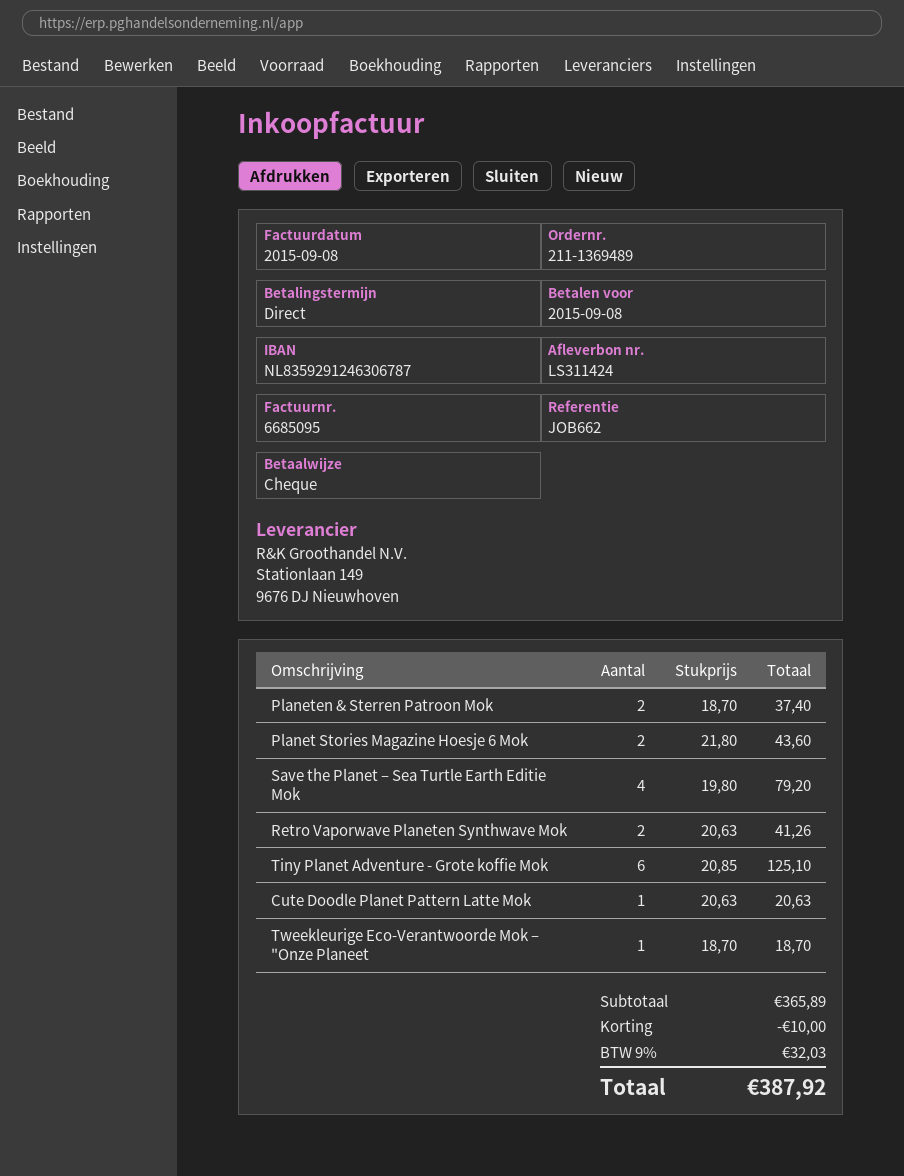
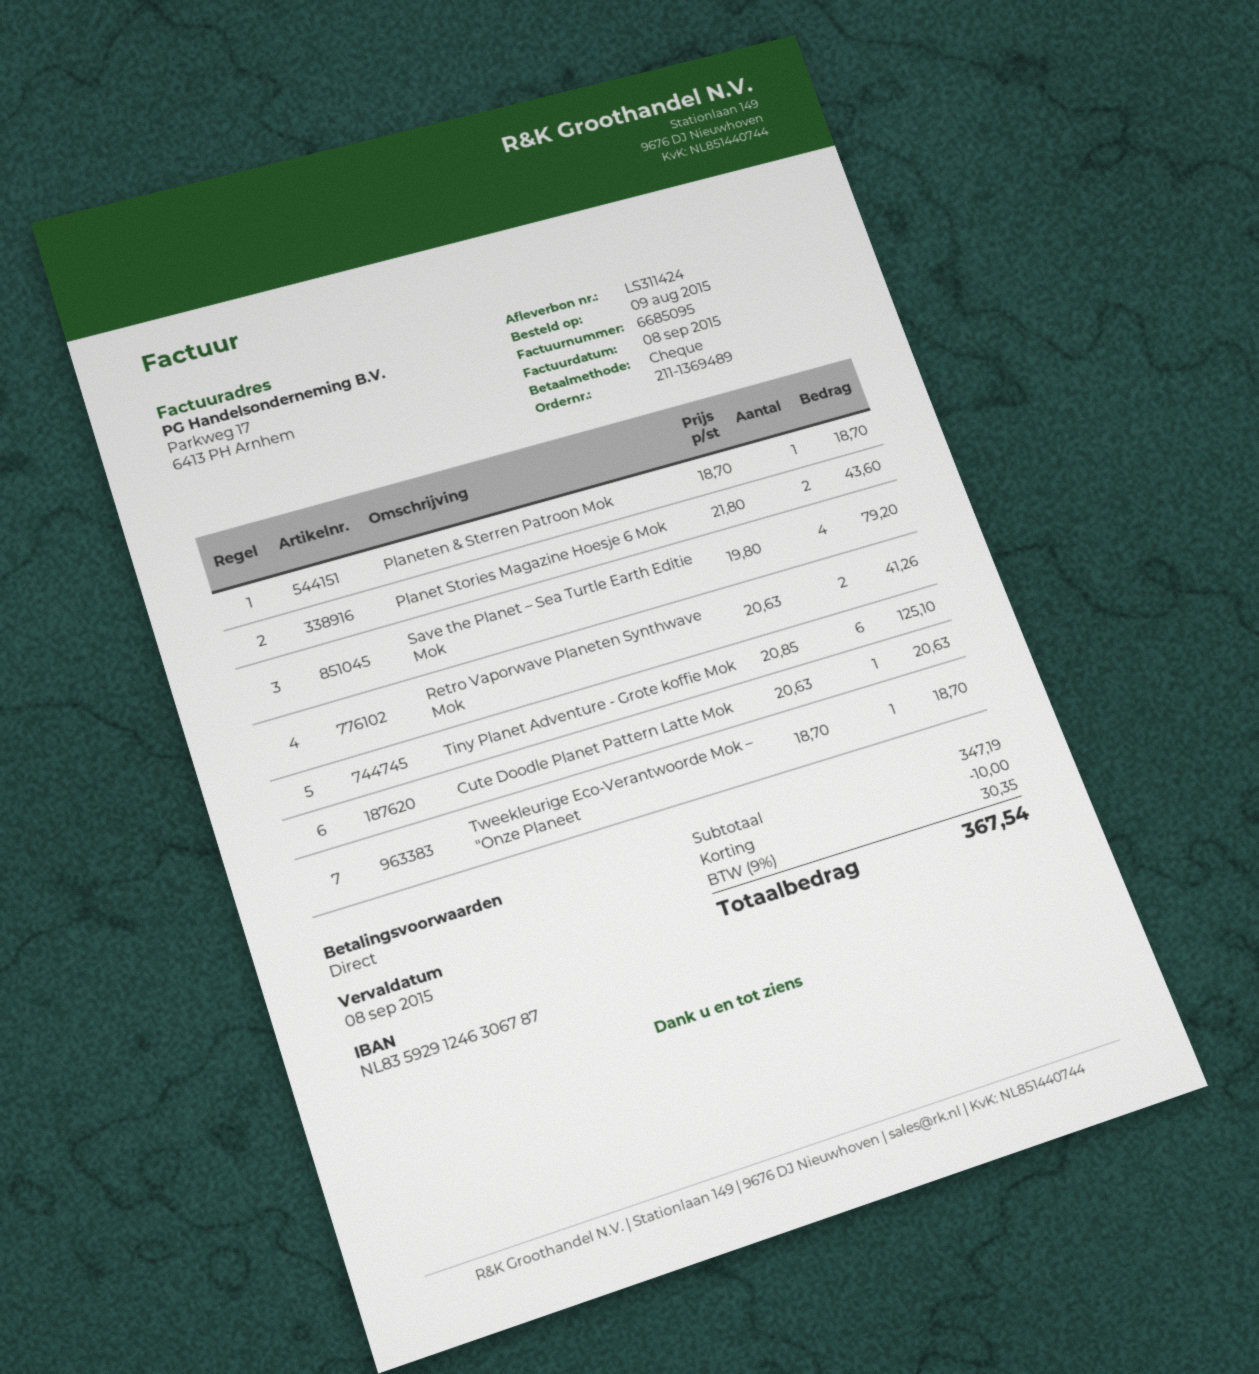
Planeten & Sterren Patroon Mok: 2 x 18.70 = 37.40 -> 1 x 18.70 = 18.70
subtotal: 365.89 -> 347.19
tax: 9% = 32.03 -> 9% = 30.35
total: 387.92 -> 367.54

